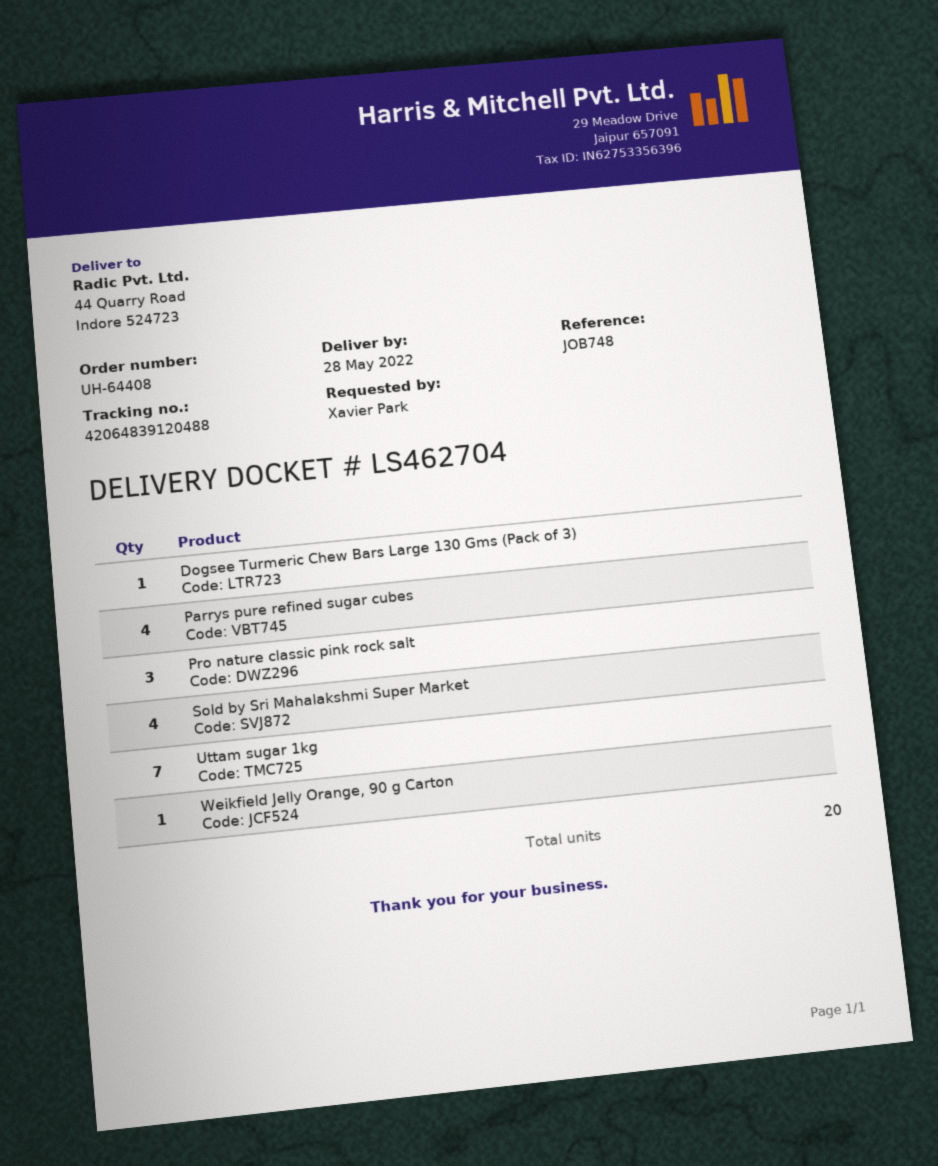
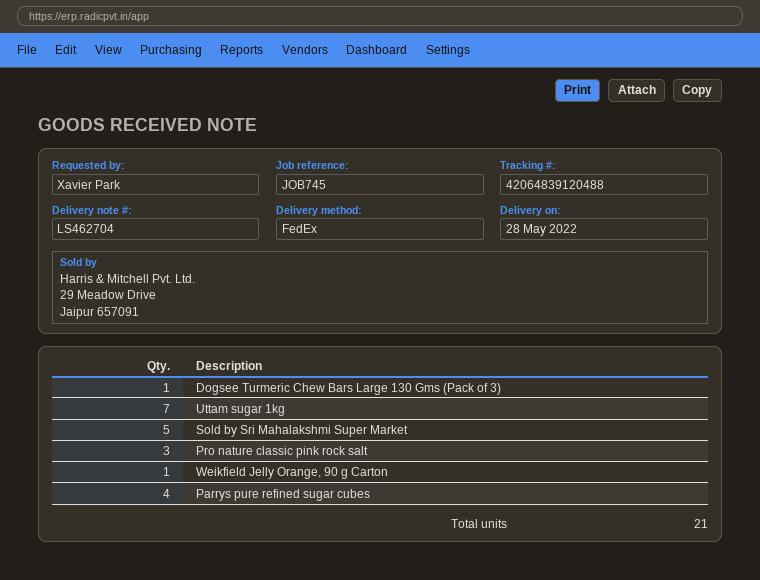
reference: JOB748 -> JOB745
Sold by Sri Mahalakshmi Super Market: 4 -> 5
total quantity: 20 -> 21

